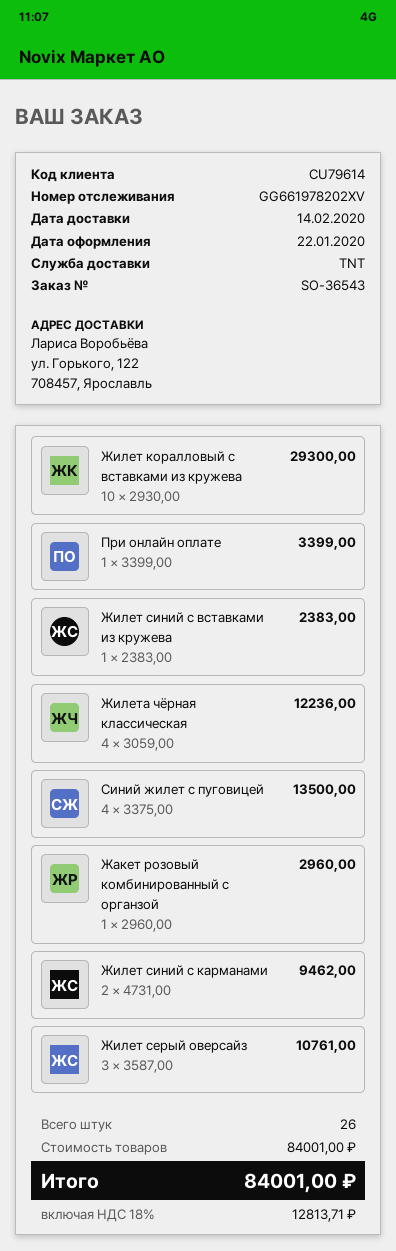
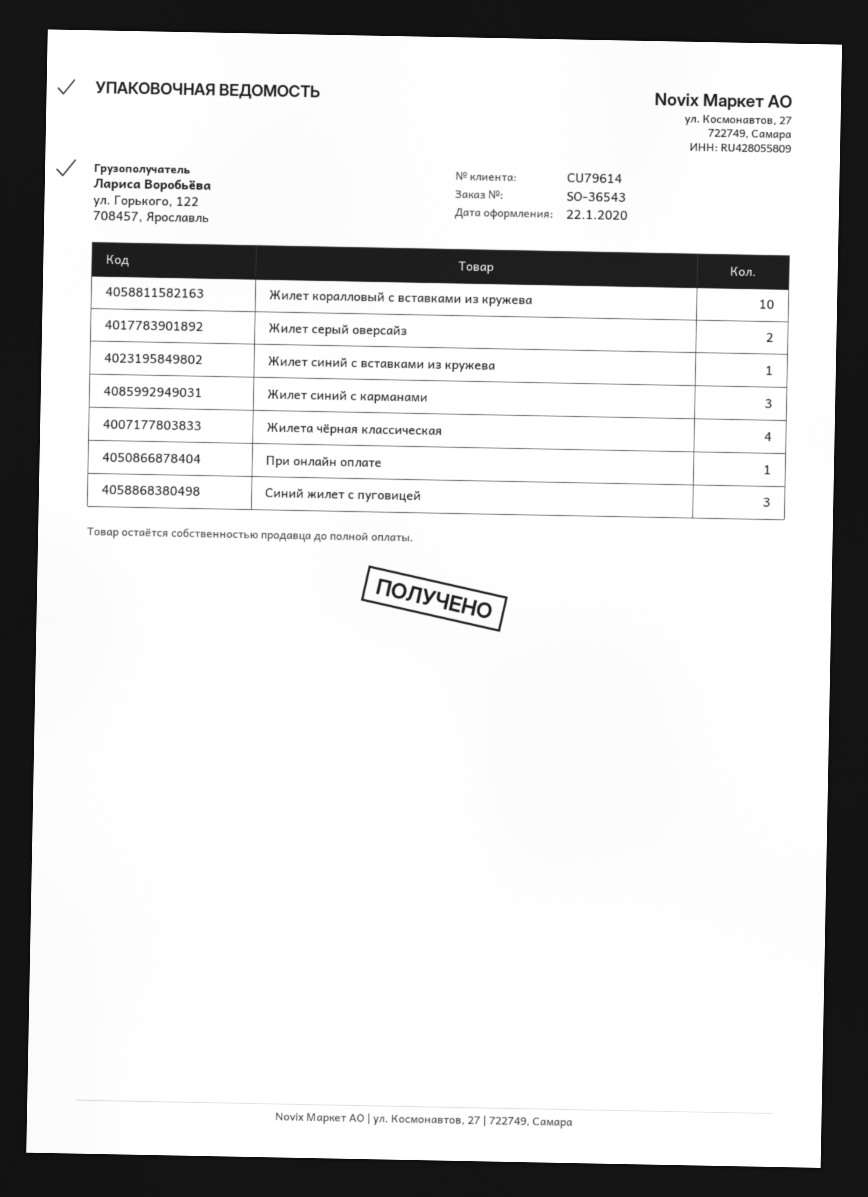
Синий жилет с пуговицей: 4 -> 3
Жакет розовый комбинированный с органзой: 1 -> none
Жилет синий с карманами: 2 -> 3
Жилет серый оверсайз: 3 -> 2

